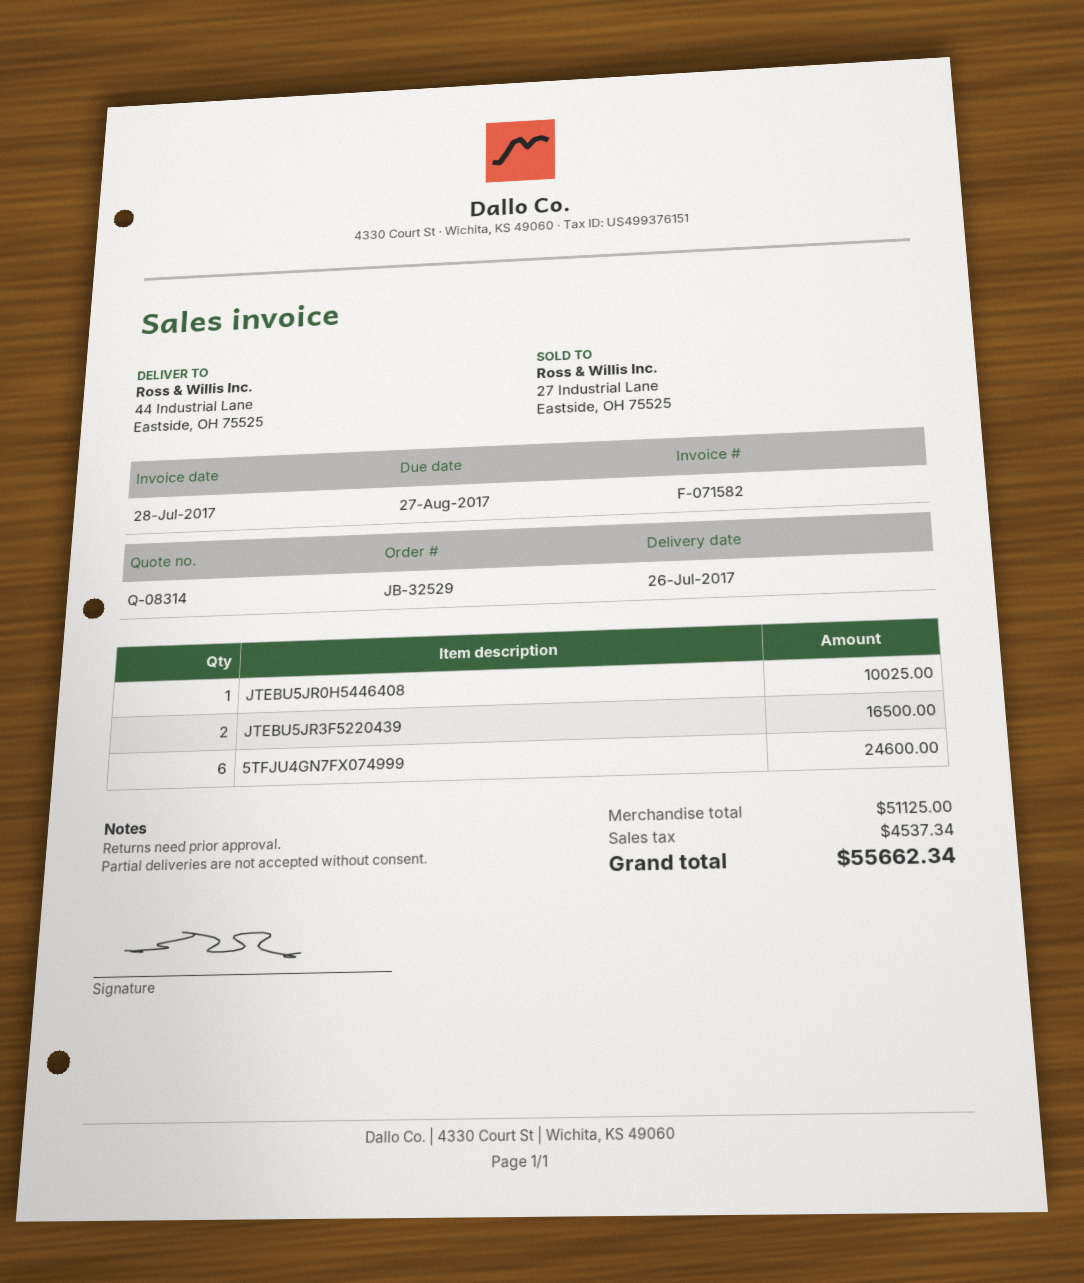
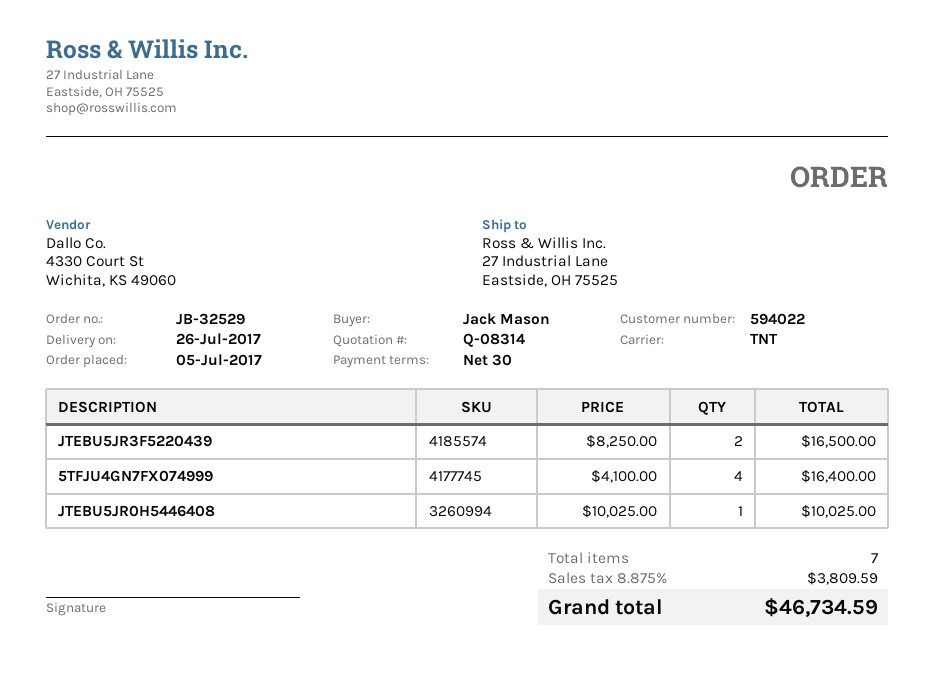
ship to: 44 Industrial Lane, Eastside, OH 75525 -> 27 Industrial Lane, Eastside, OH 75525
5TFJU4GN7FX074999: 6 for 24600.00 -> 4 for 16400.00
tax: 4537.34 -> 3809.59
total: 55662.34 -> 46734.59

